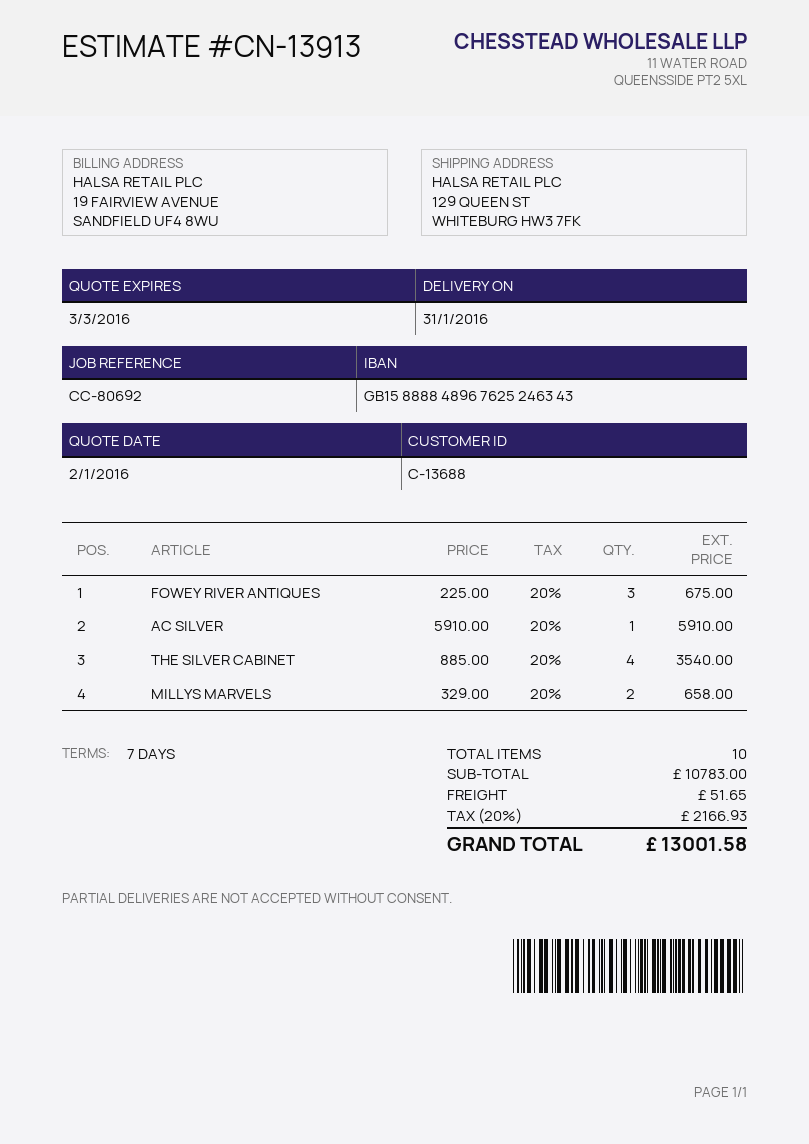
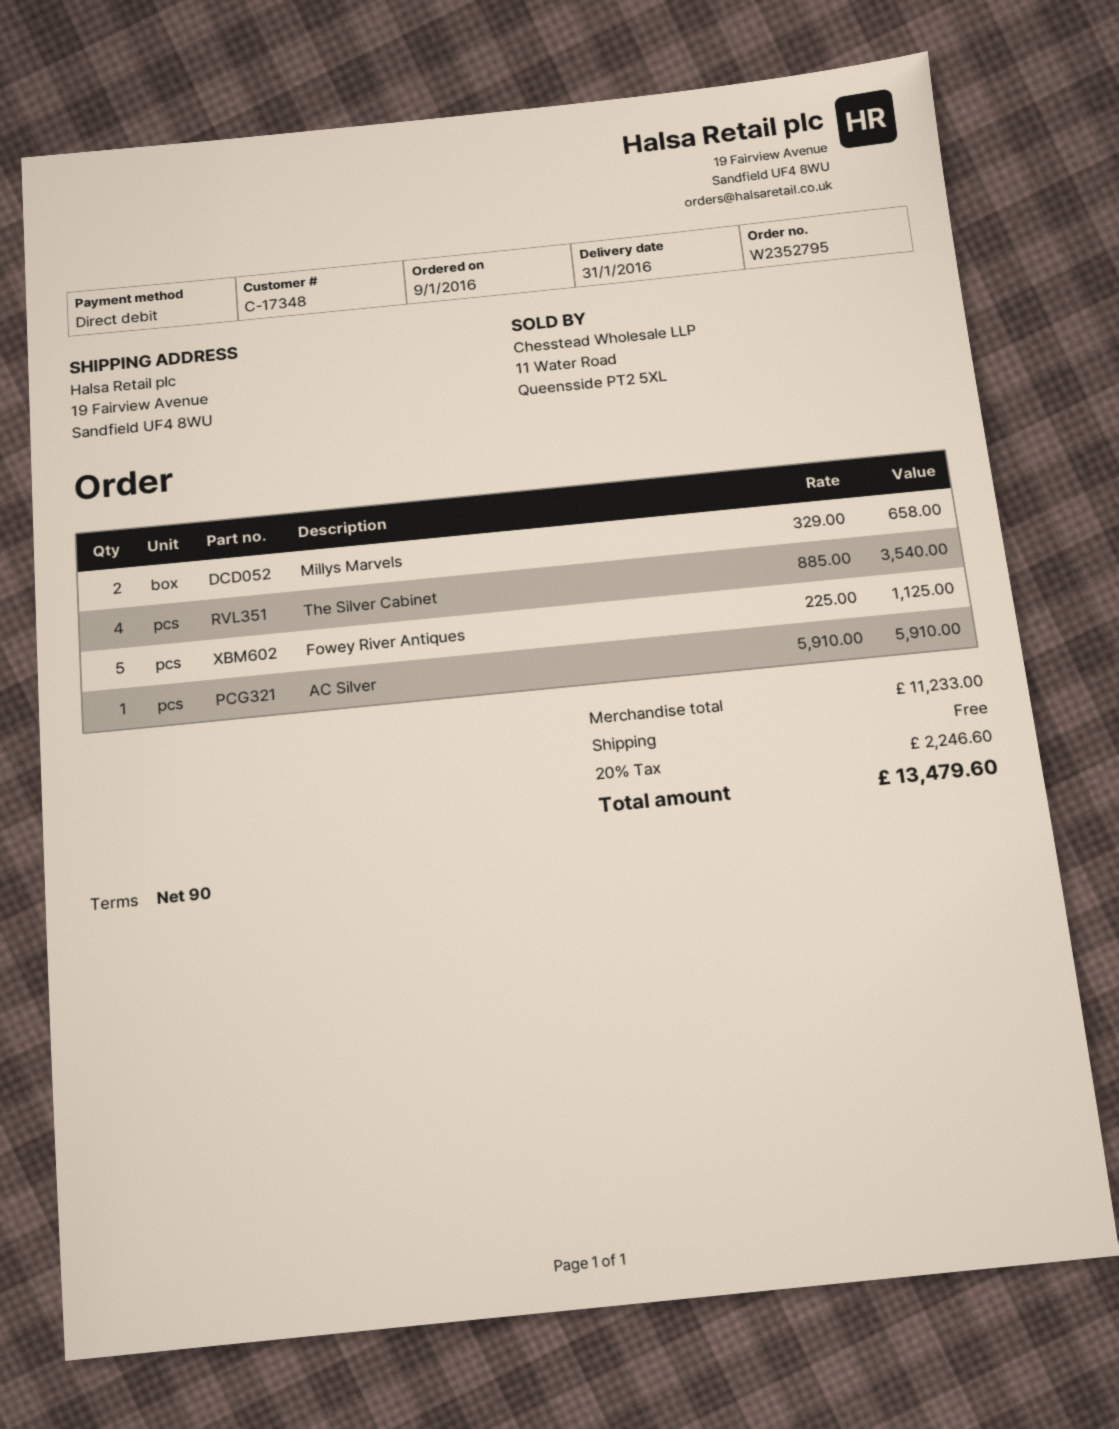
payment terms: 7 days -> 90 days
customer number: C-13688 -> C-17348
ship to: 129 QUEEN ST, WHITEBURG HW3 7FK -> 19 Fairview Avenue, Sandfield UF4 8WU
FOWEY RIVER ANTIQUES: 3 x 225.00 = 675.00 -> 5 x 225.00 = 1125.00
subtotal: 10783.00 -> 11233.00
shipping: 51.65 -> 0.00
tax: 20% = 2166.93 -> 20% = 2246.60
total: 13001.58 -> 13479.60

